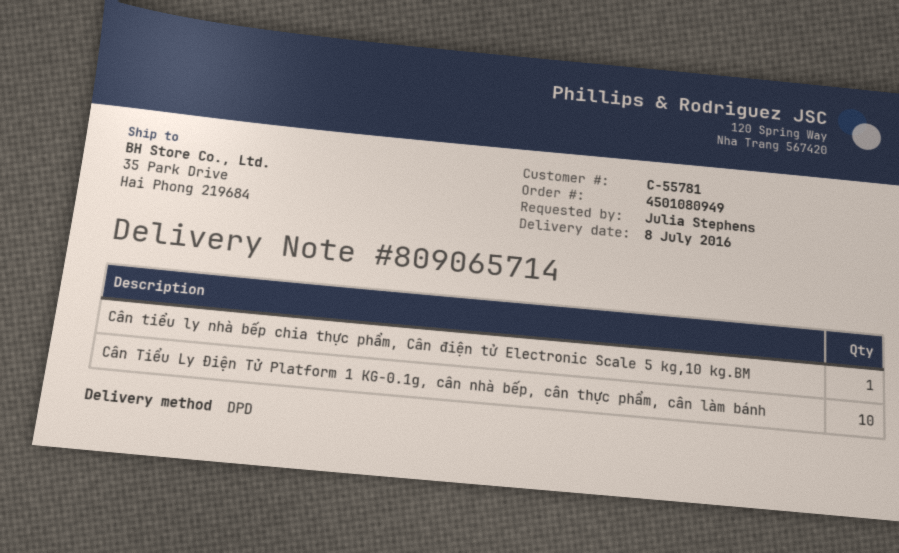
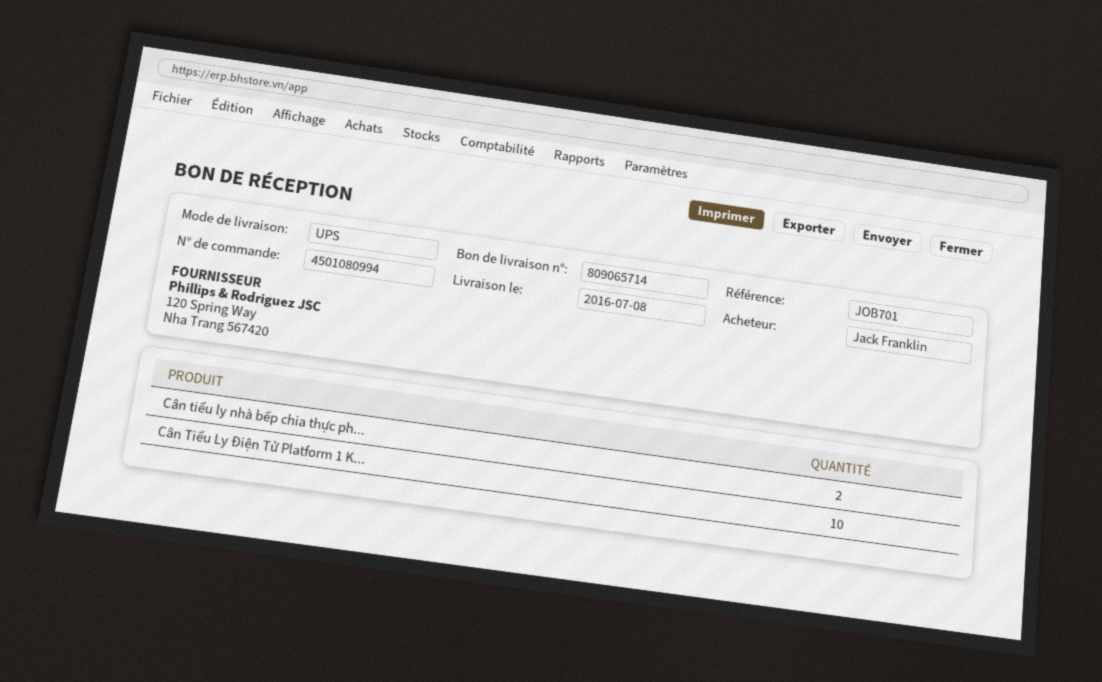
order number: 4501080949 -> 4501080994
ordered by: Julia Stephens -> Jack Franklin
shipping method: DPD -> UPS
Cân tiểu ly nhà bếp chia thực phẩm, Cân điện tử Electronic Scale 5 kg,10 kg.BM: 1 -> 2

